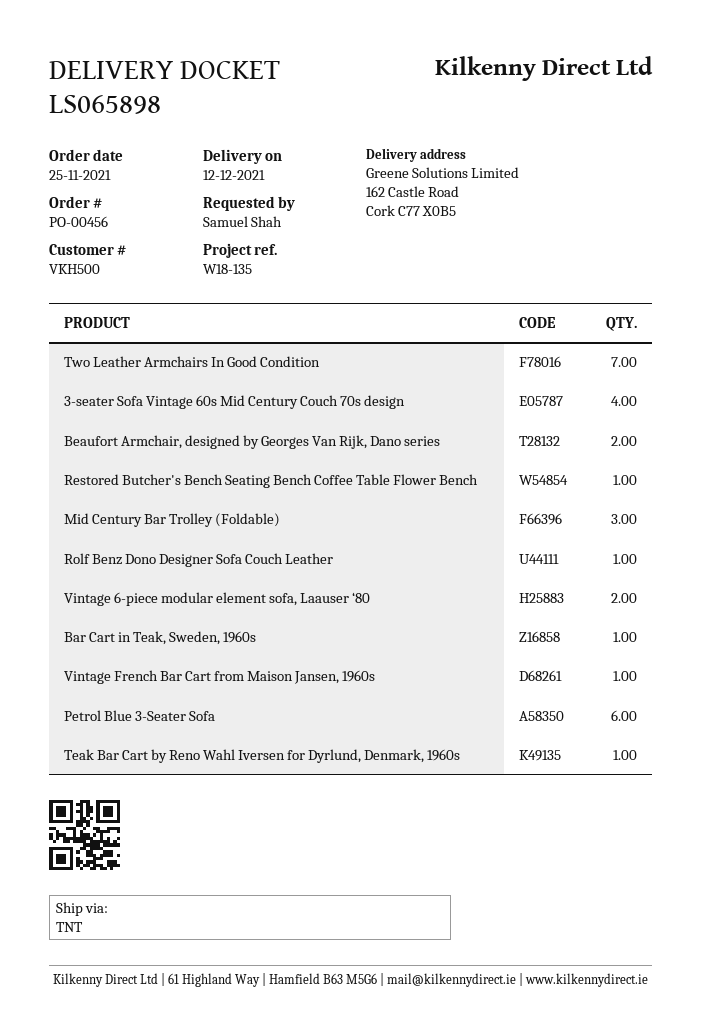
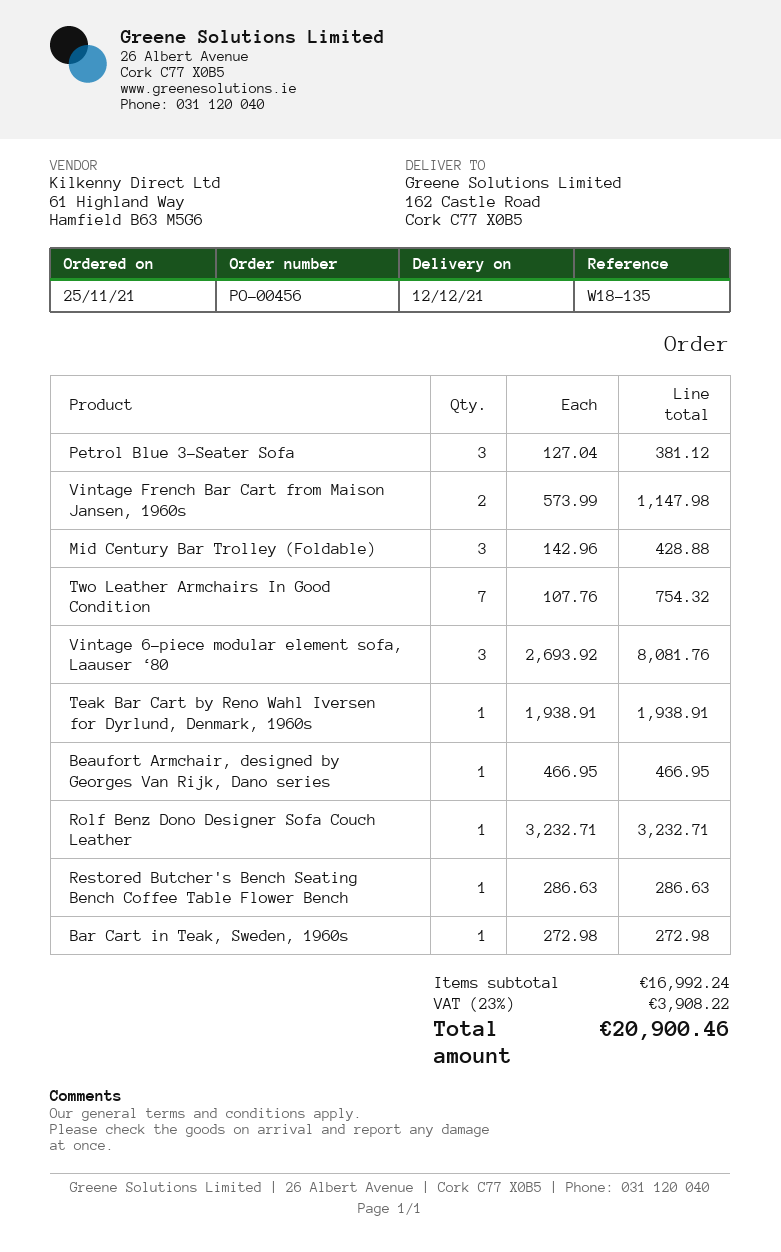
3-seater Sofa Vintage 60s Mid Century Couch 70s design: 4 -> none
Beaufort Armchair, designed by Georges Van Rijk, Dano series: 2 -> 1
Vintage 6-piece modular element sofa, Laauser ‘80: 2 -> 3
Vintage French Bar Cart from Maison Jansen, 1960s: 1 -> 2
Petrol Blue 3-Seater Sofa: 6 -> 3

